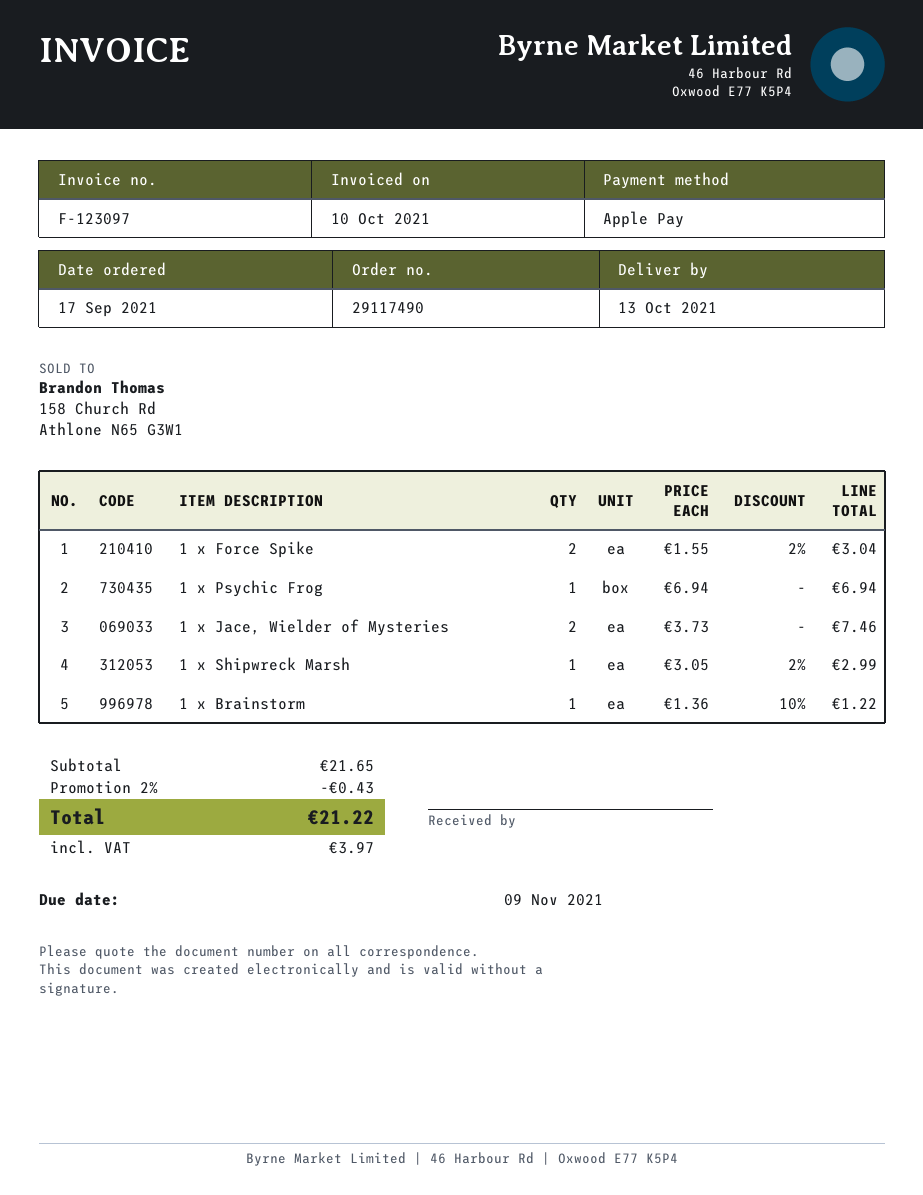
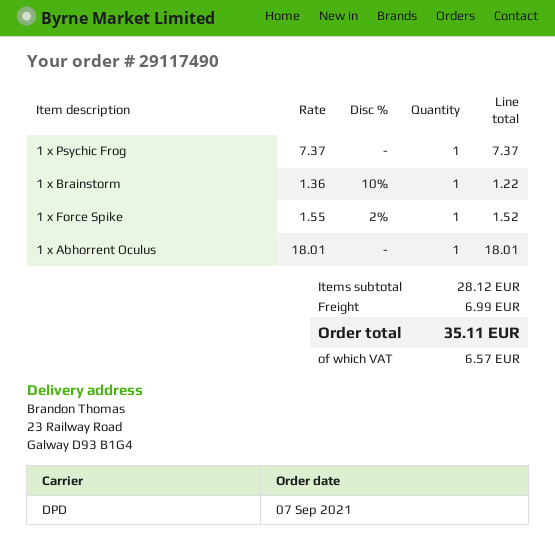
order date: 2021-09-17 -> 2021-09-07
1 x Force Spike: 2 x 1.55 - 2% = 3.04 -> 1 x 1.55 - 2% = 1.52
1 x Psychic Frog: 1 x 6.94 = 6.94 -> 1 x 7.37 = 7.37
1 x Jace, Wielder of Mysteries: 2 x 3.73 = 7.46 -> none
1 x Shipwreck Marsh: 1 x 3.05 - 2% = 2.99 -> none
1 x Abhorrent Oculus: none -> 1 x 18.01 = 18.01
subtotal: 21.65 -> 28.12
discount: 2% = 0.43 -> none
shipping: none -> 6.99
tax: 3.97 -> 6.57
total: 21.22 -> 35.11

